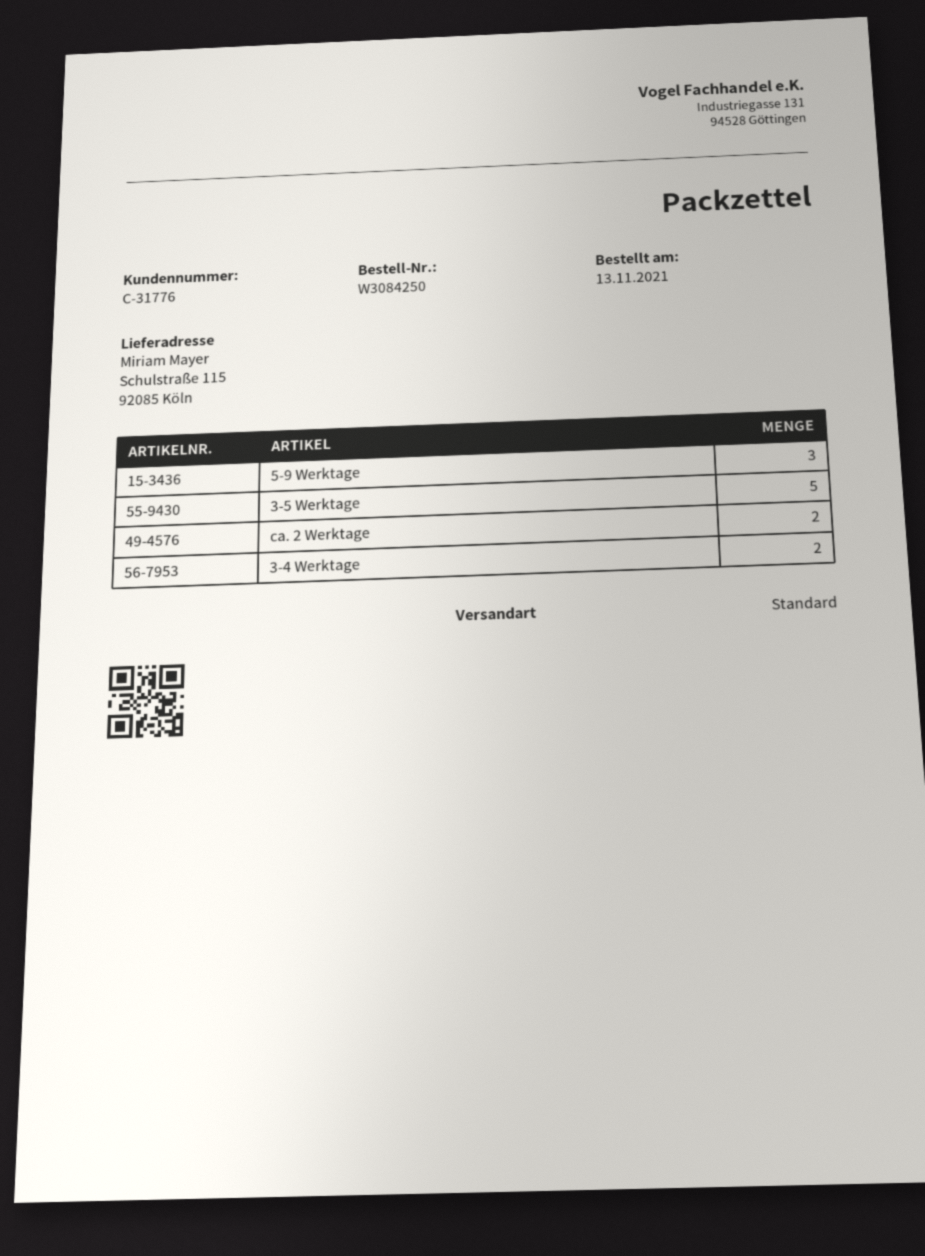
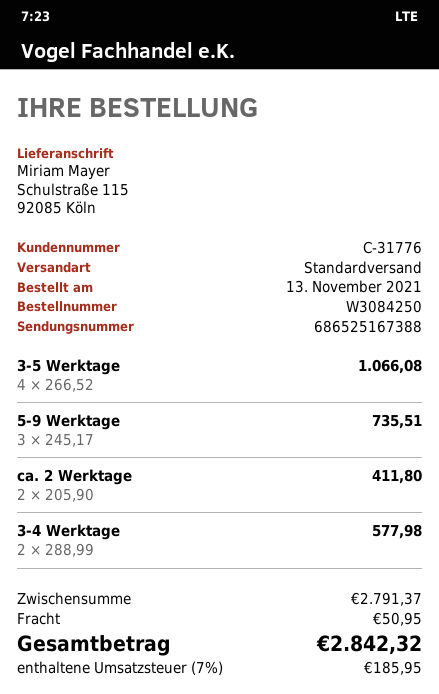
3-5 Werktage: 5 -> 4

